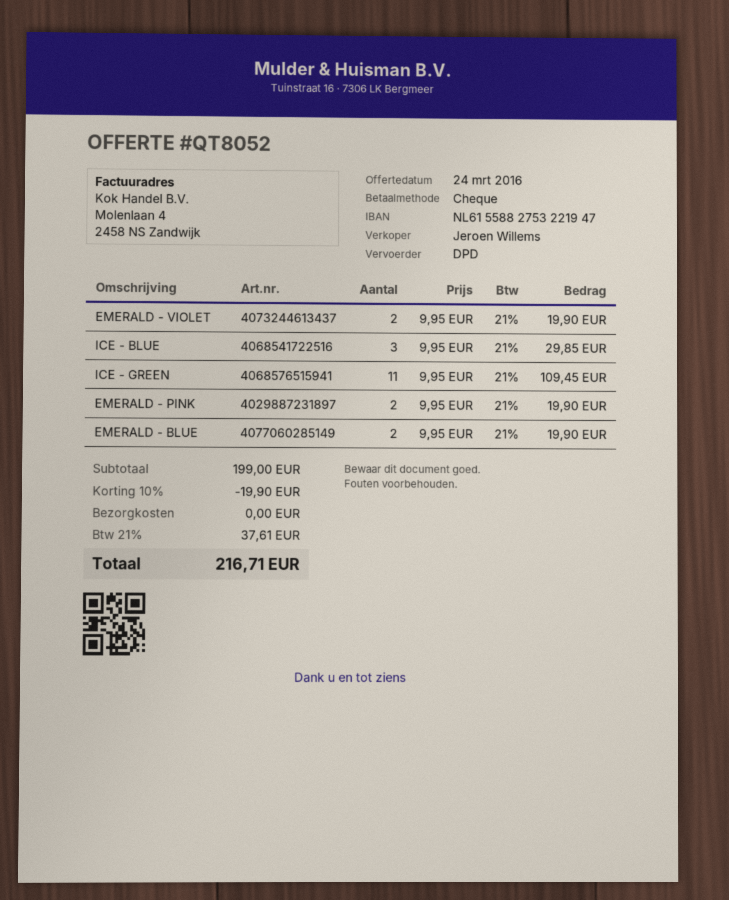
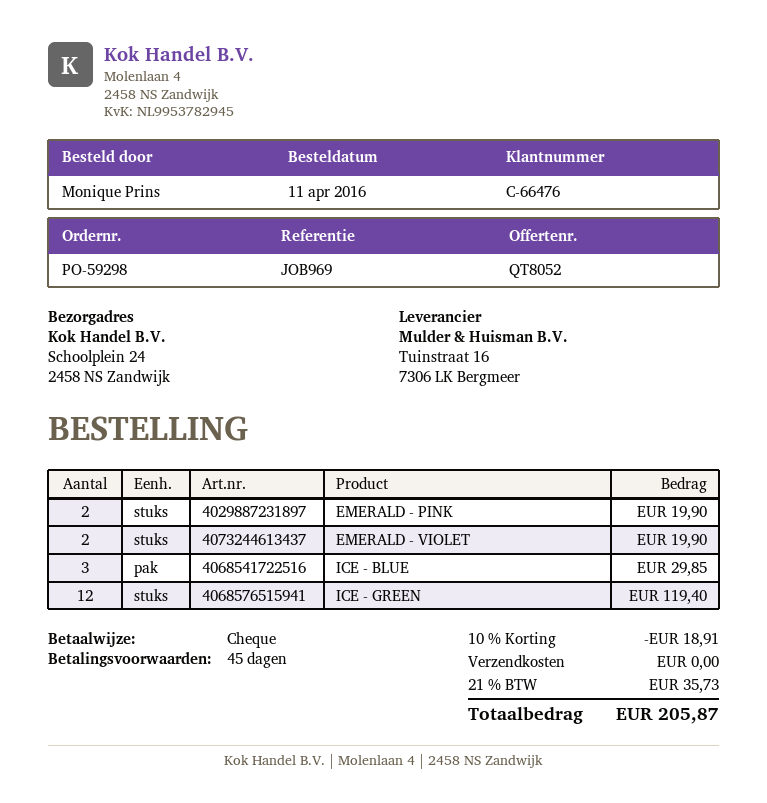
ICE - GREEN: 11 for 109.45 -> 12 for 119.40
EMERALD - BLUE: 2 for 19.90 -> none
discount: 10% = 19.90 -> 10% = 18.91
tax: 21% = 37.61 -> 21% = 35.73
total: 216.71 -> 205.87

